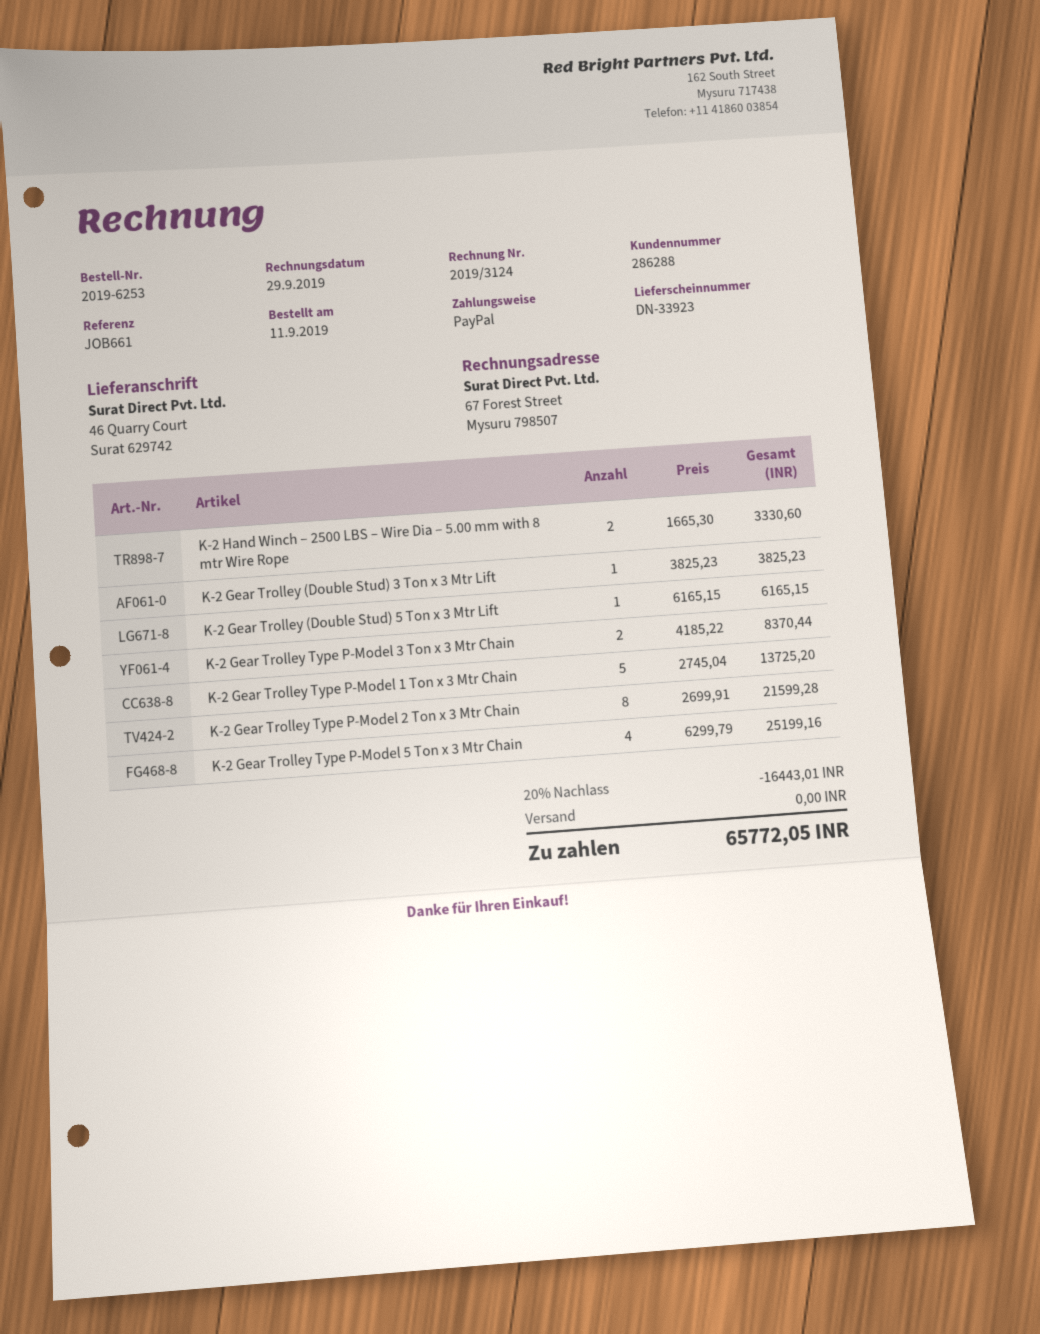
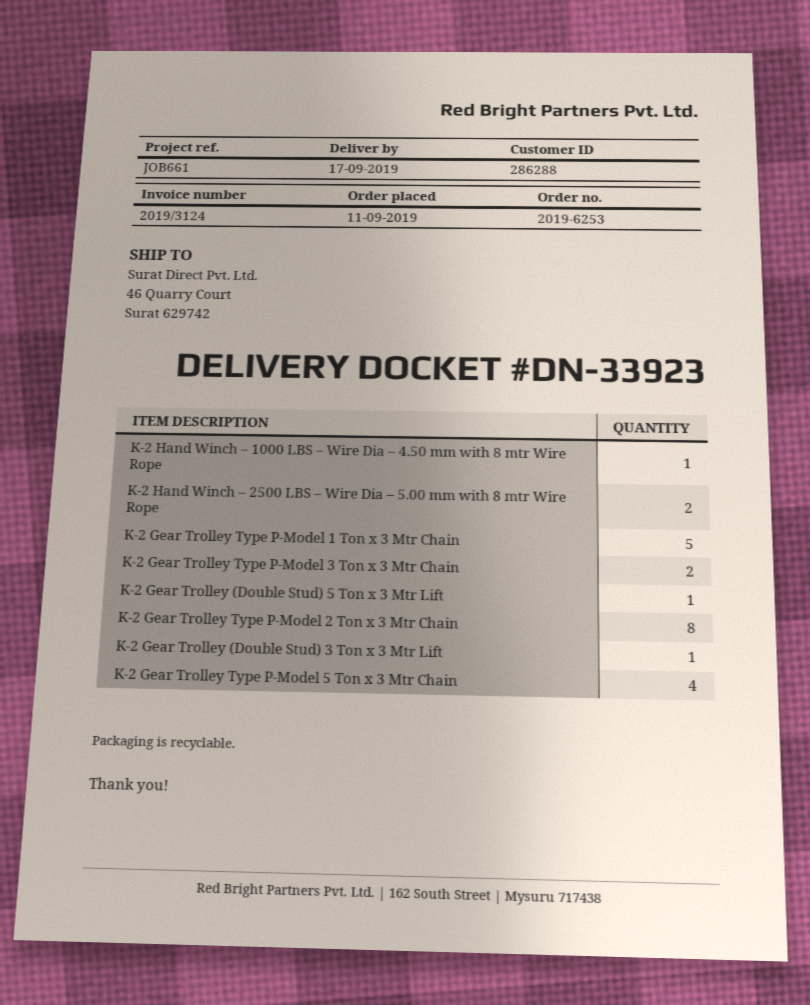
K-2 Hand Winch – 1000 LBS – Wire Dia – 4.50 mm with 8 mtr Wire Rope: none -> 1

